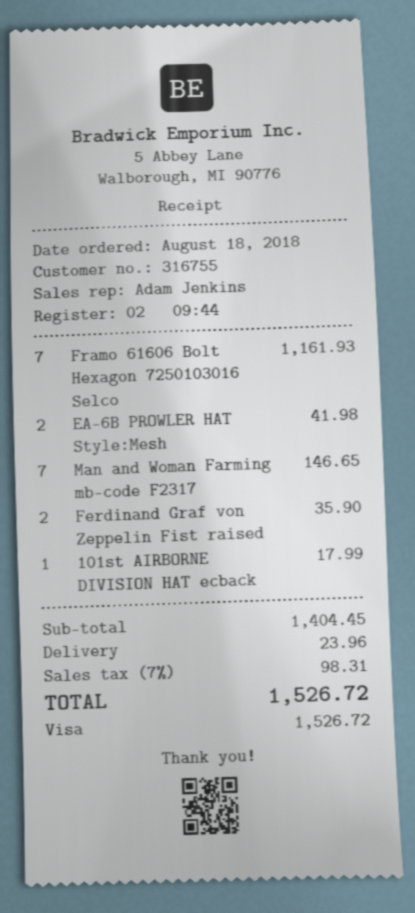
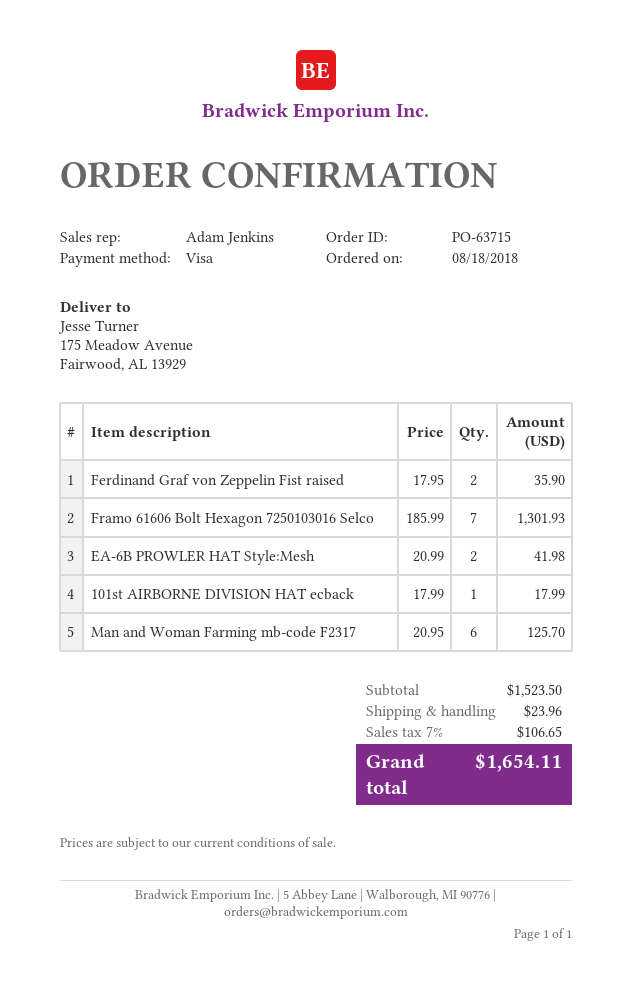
Framo 61606 Bolt Hexagon 7250103016 Selco: 7 for 1161.93 -> 7 for 1301.93
Man and Woman Farming mb-code F2317: 7 for 146.65 -> 6 for 125.70
subtotal: 1404.45 -> 1523.50
tax: 7% = 98.31 -> 7% = 106.65
total: 1526.72 -> 1654.11

